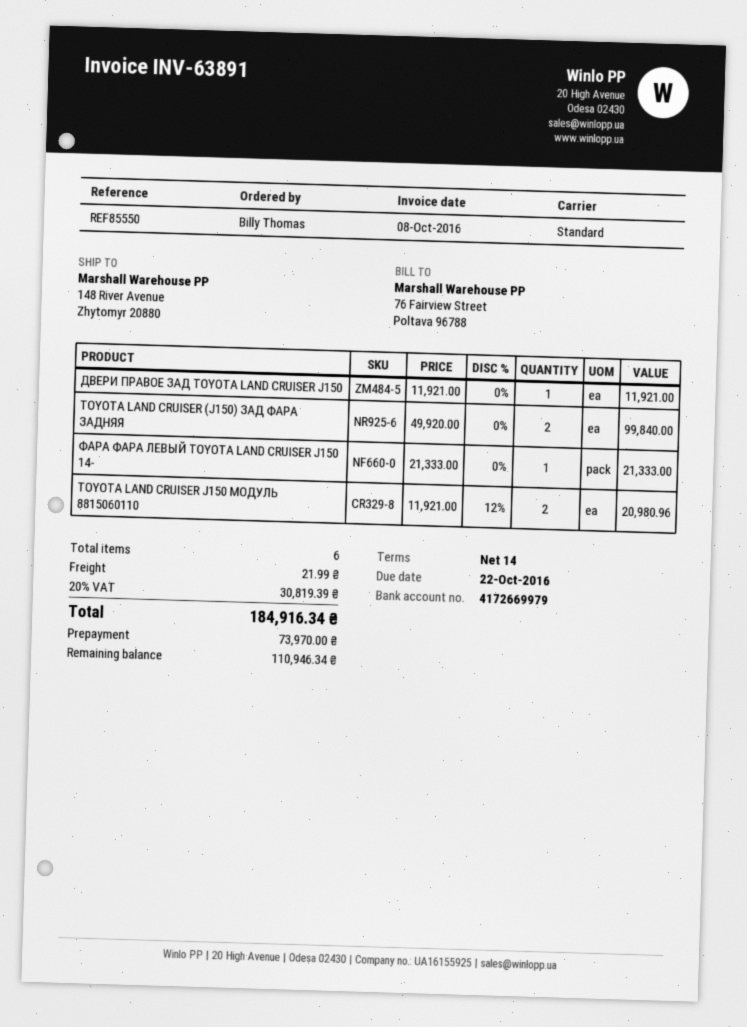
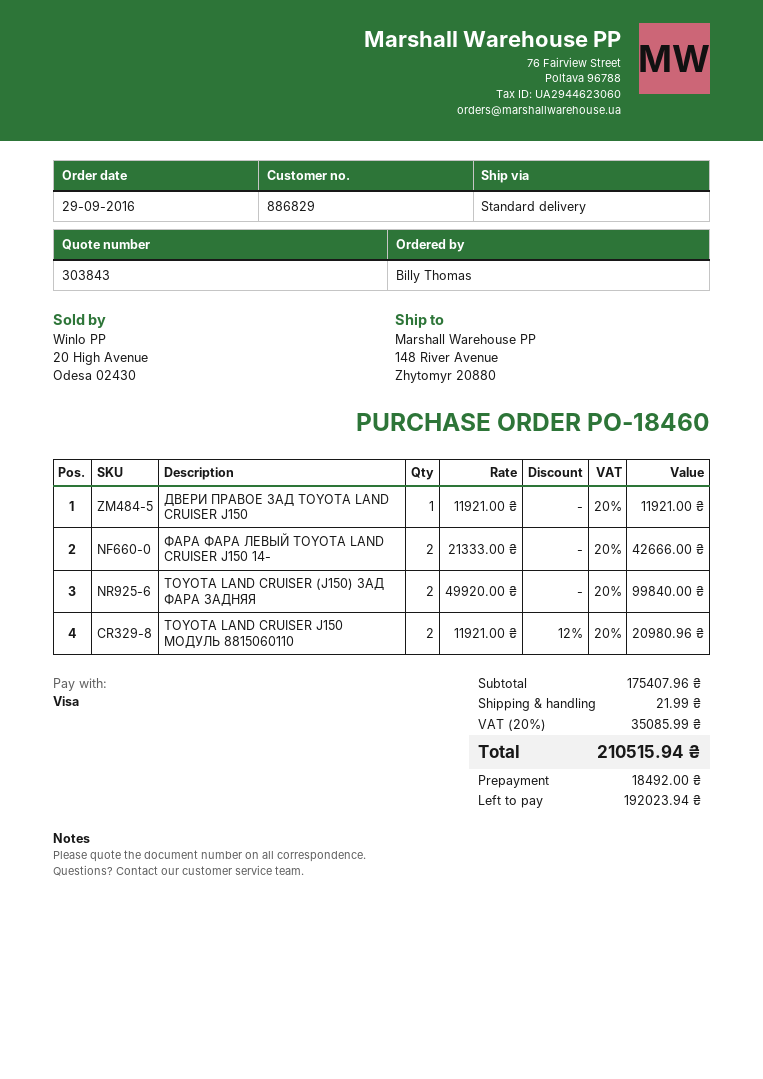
ФАРА ФАРА ЛЕВЫЙ TOYOTA LAND CRUISER J150 14-: 1 x 21333.00 = 21333.00 -> 2 x 21333.00 = 42666.00
tax: 20% = 30819.39 -> 20% = 35085.99
total: 184916.34 -> 210515.94
deposit: 73970.00 -> 18492.00
balance: 110946.34 -> 192023.94

